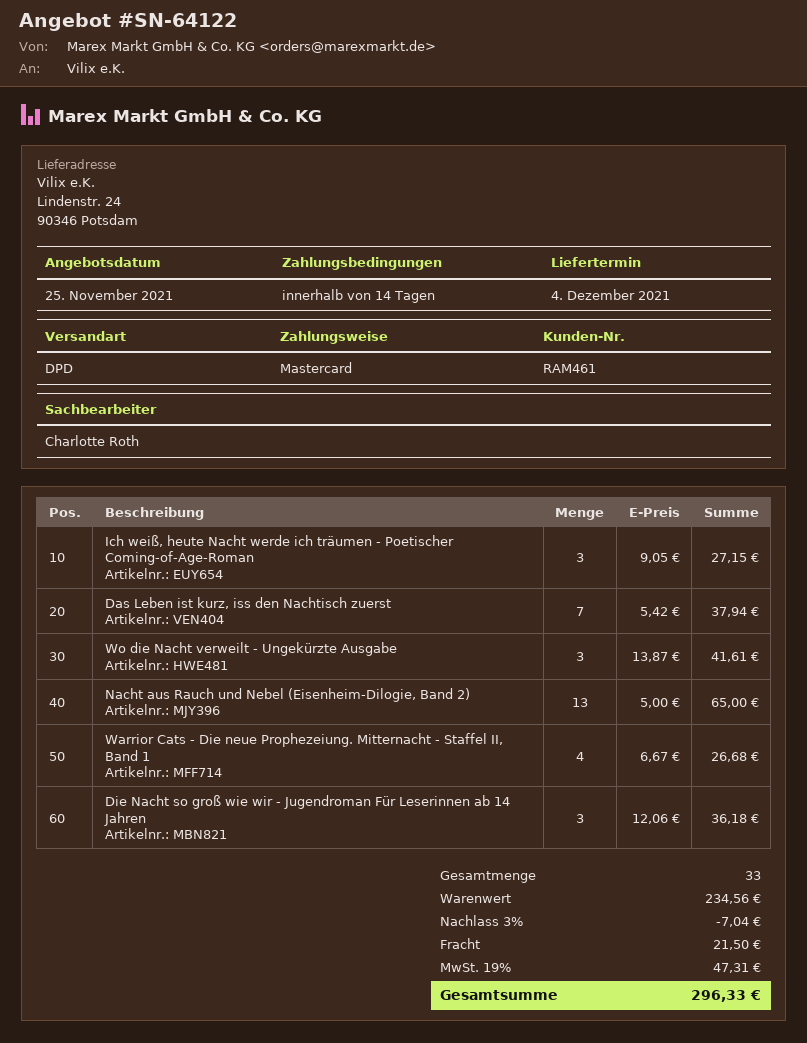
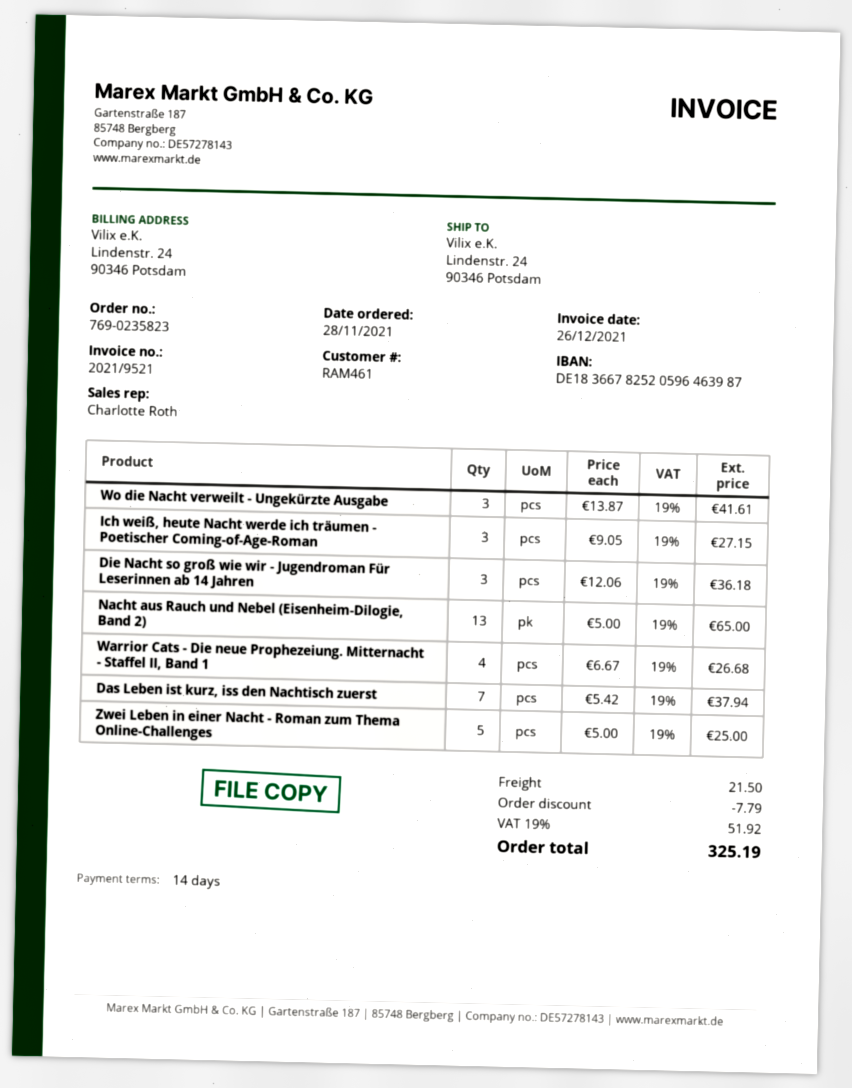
Zwei Leben in einer Nacht - Roman zum Thema Online-Challenges: none -> 5 x 5.00 = 25.00
discount: 7.04 -> 7.79
tax: 19% = 47.31 -> 19% = 51.92
total: 296.33 -> 325.19

